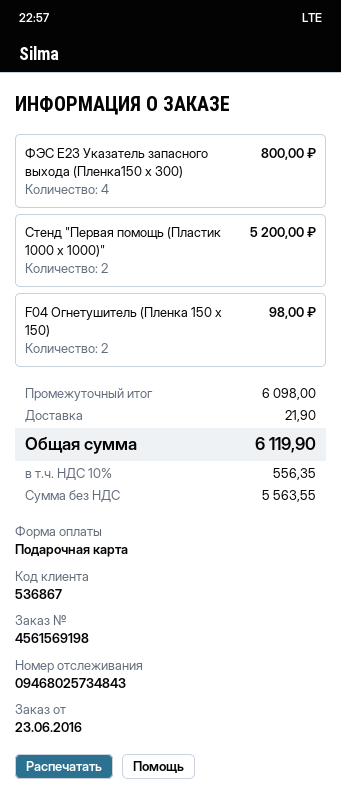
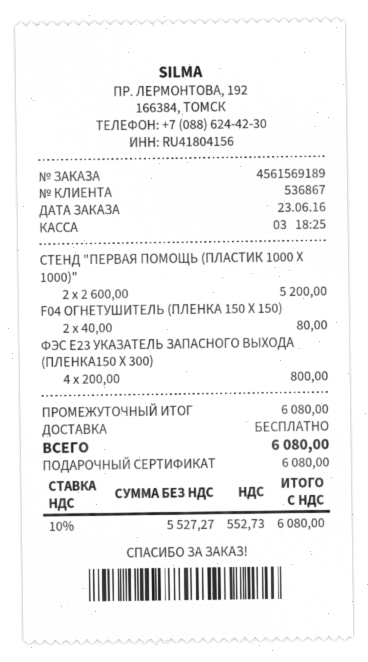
order number: 4561569198 -> 4561569189
F04 Огнетушитель (Пленка 150 х 150): 2 for 98.00 -> 2 for 80.00
subtotal: 6098.00 -> 6080.00
shipping: 21.90 -> 0.00
net: 5563.55 -> 5527.27
tax: 10% = 556.35 -> 10% = 552.73
total: 6119.90 -> 6080.00

